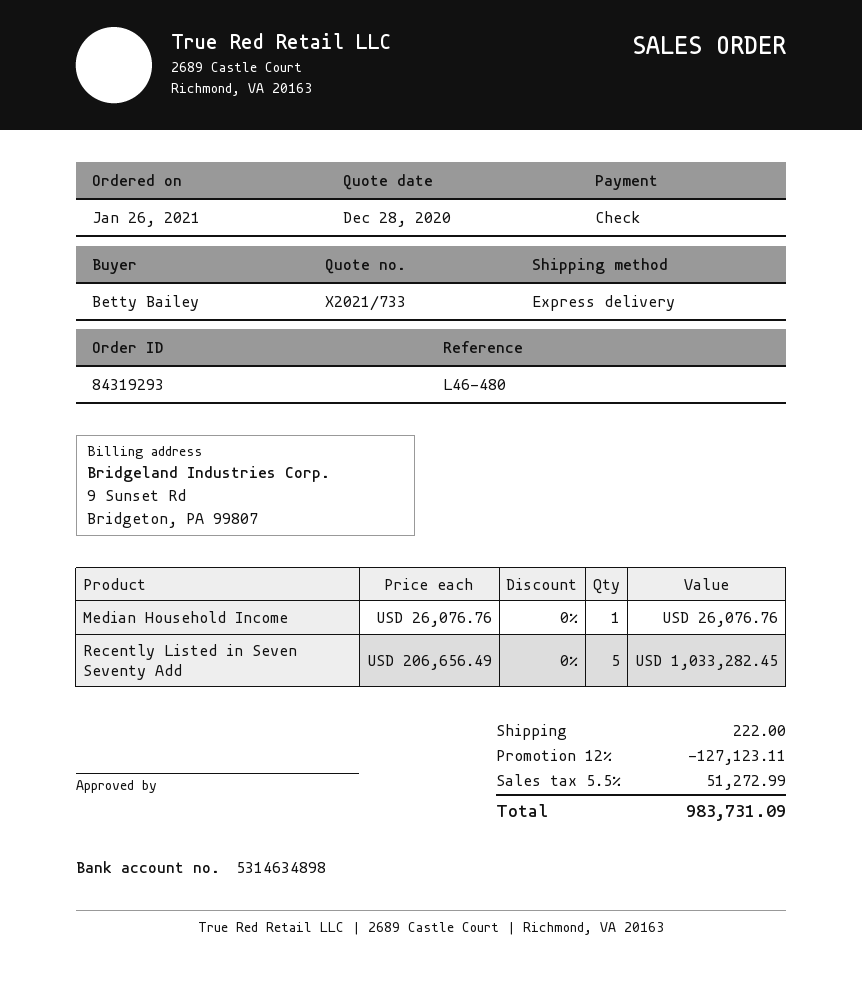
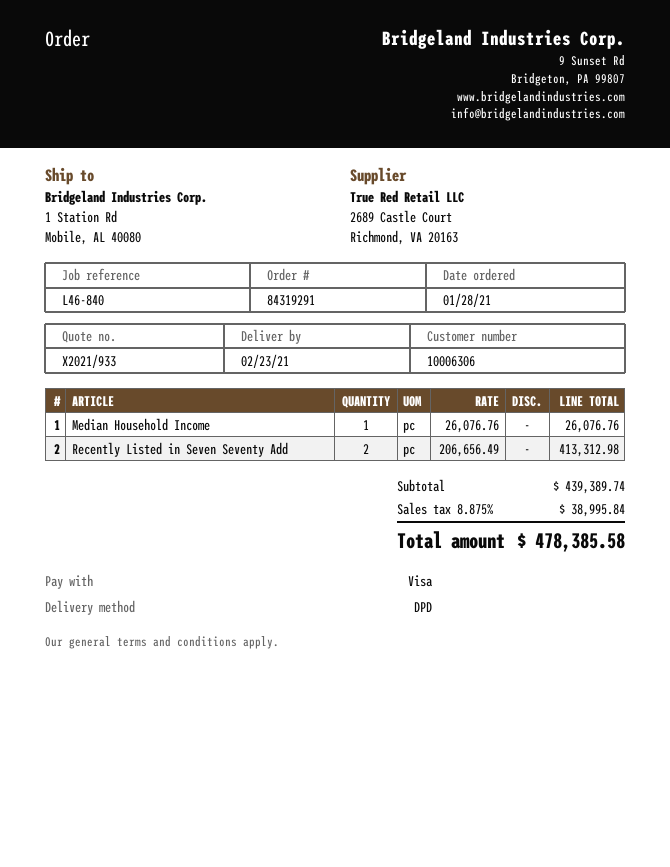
quote number: X2021/733 -> X2021/933
order number: 84319293 -> 84319291
order date: 2021-01-26 -> 2021-01-28
reference: L46-480 -> L46-840
payment method: cheque -> Visa
shipping method: express -> DPD
Recently Listed in Seven Seventy Add: 5 x 206656.49 = 1033282.45 -> 2 x 206656.49 = 413312.98
discount: 12% = 127123.11 -> none
shipping: 222.00 -> none
tax: 5.5% = 51272.99 -> 8.875% = 38995.84
total: 983731.09 -> 478385.58

